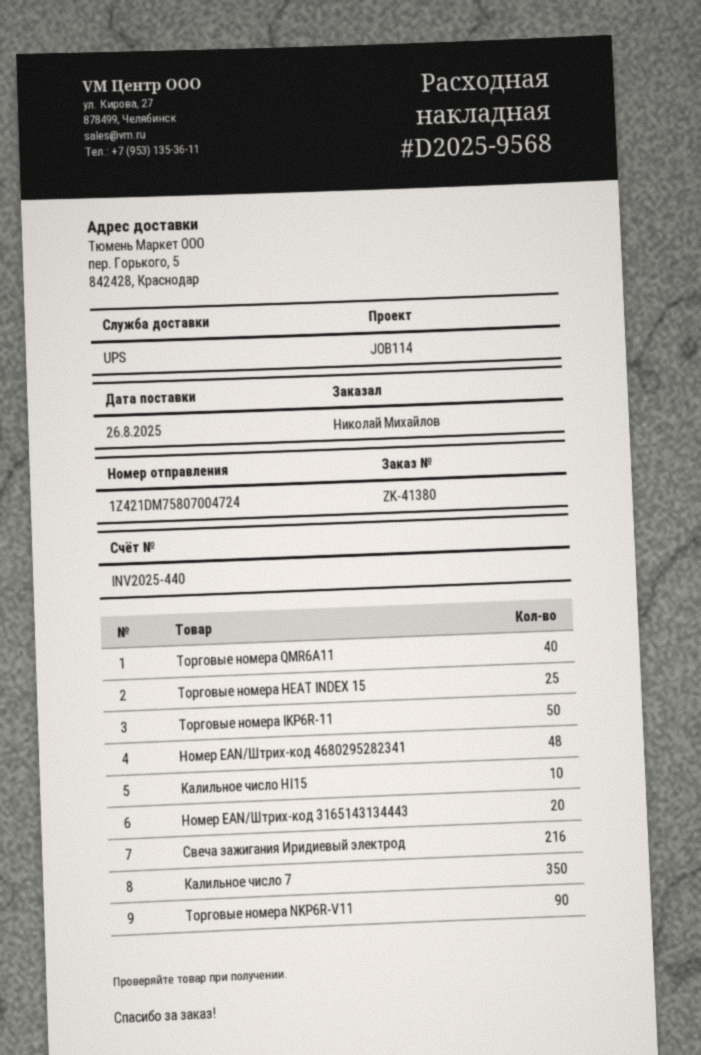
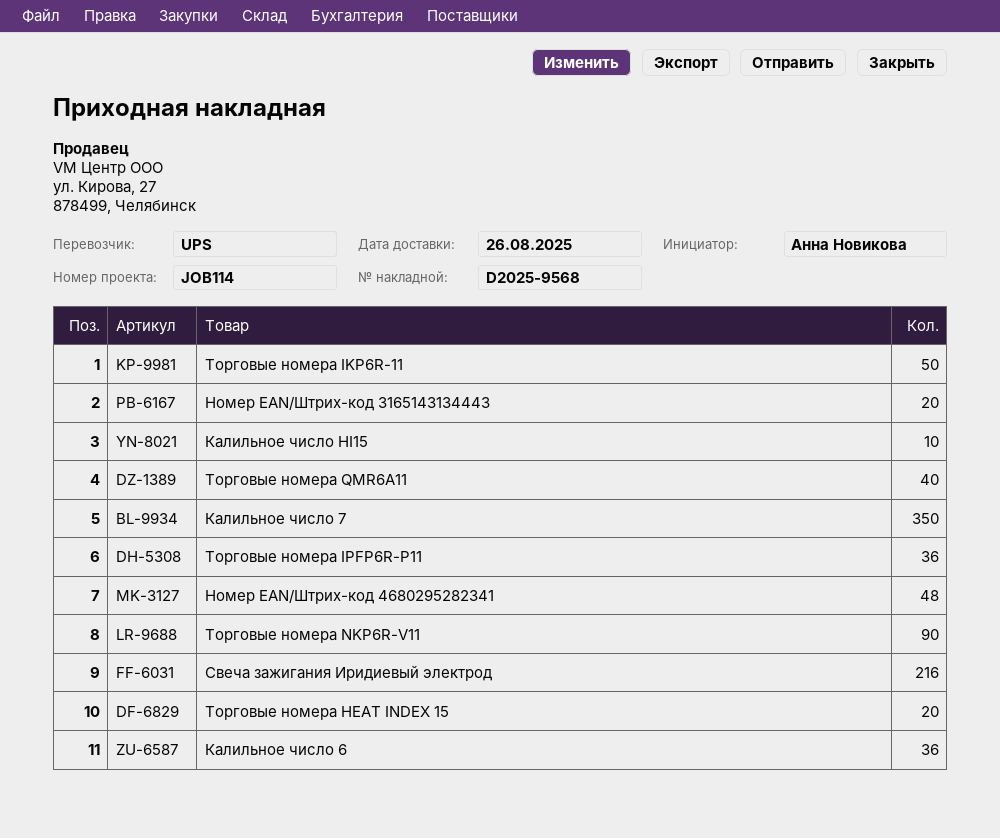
ordered by: Николай Михайлов -> Анна Новикова
Торговые номера HEAT INDEX 15: 25 -> 20
Торговые номера IPFP6R-P11: none -> 36
Калильное число 6: none -> 36

